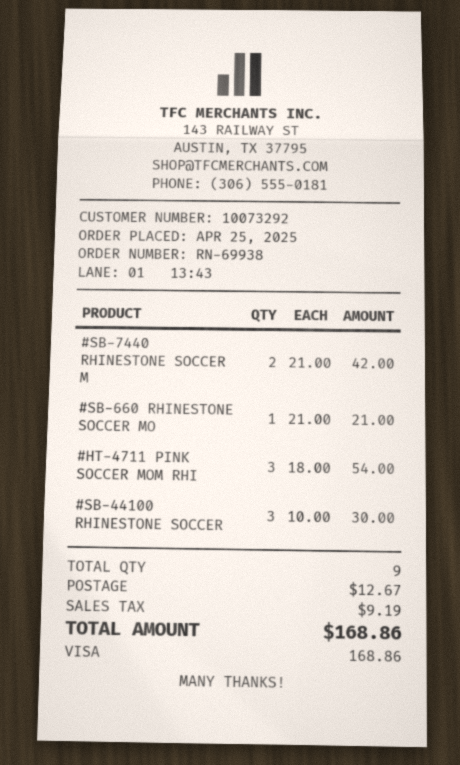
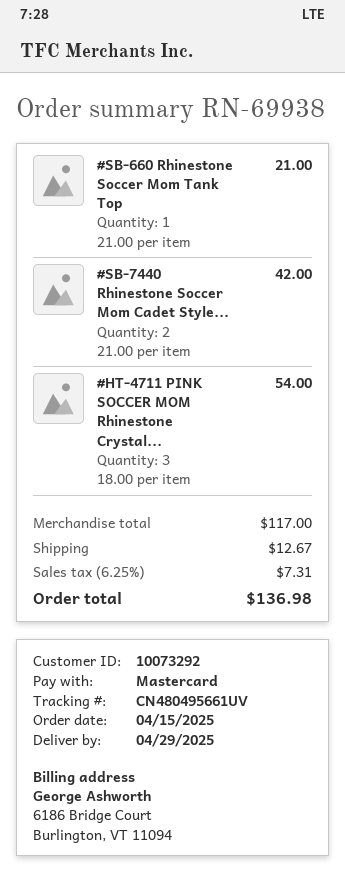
order date: 2025-04-25 -> 2025-04-15
payment method: Visa -> Mastercard
#SB-44100 RHINESTONE SOCCER: 3 x 10.00 = 30.00 -> none
tax: 9.19 -> 7.31
total: 168.86 -> 136.98

